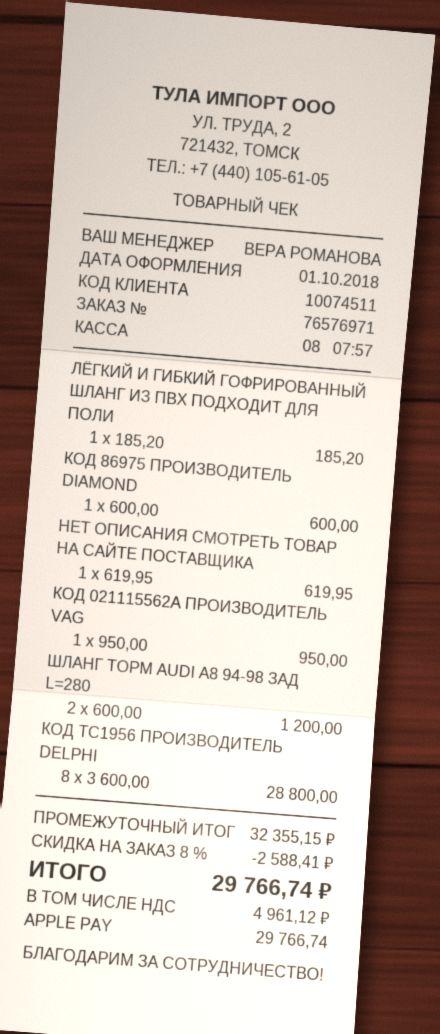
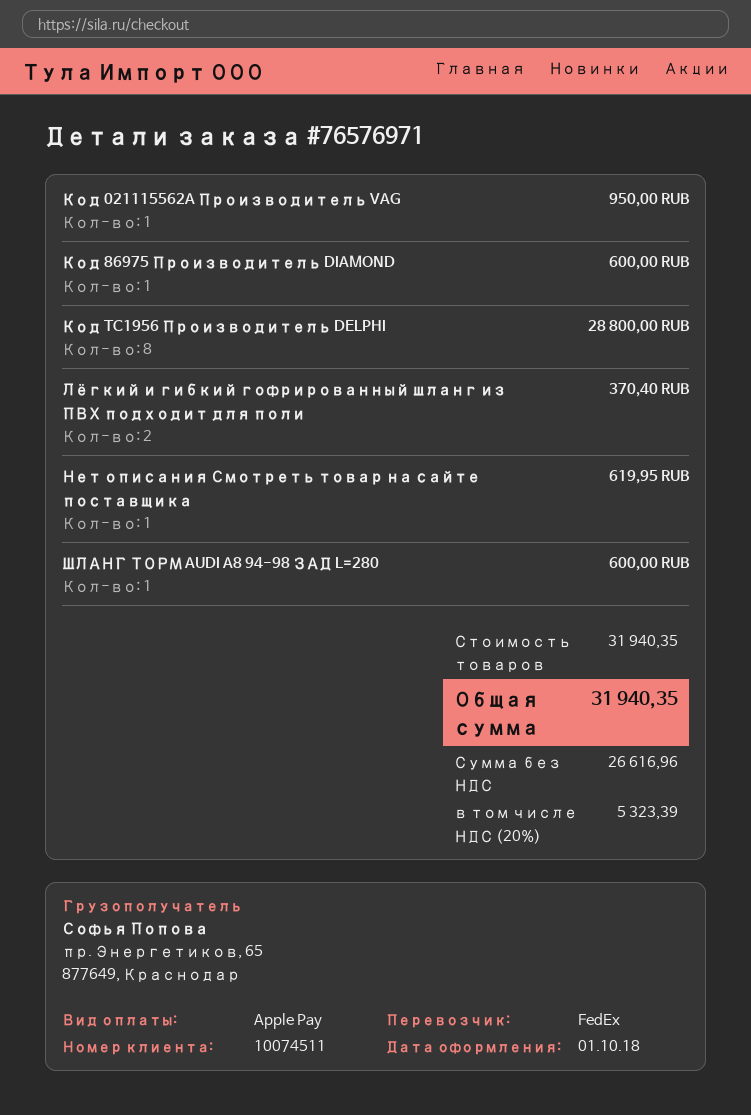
ЛЁГКИЙ И ГИБКИЙ ГОФРИРОВАННЫЙ ШЛАНГ ИЗ ПВХ ПОДХОДИТ ДЛЯ ПОЛИ: 1 for 185.20 -> 2 for 370.40
ШЛАНГ ТОРМ AUDI A8 94-98 ЗАД L=280: 2 for 1200.00 -> 1 for 600.00
subtotal: 32355.15 -> 31940.35
discount: 8% = 2588.41 -> none
tax: 4961.12 -> 5323.39
total: 29766.74 -> 31940.35

